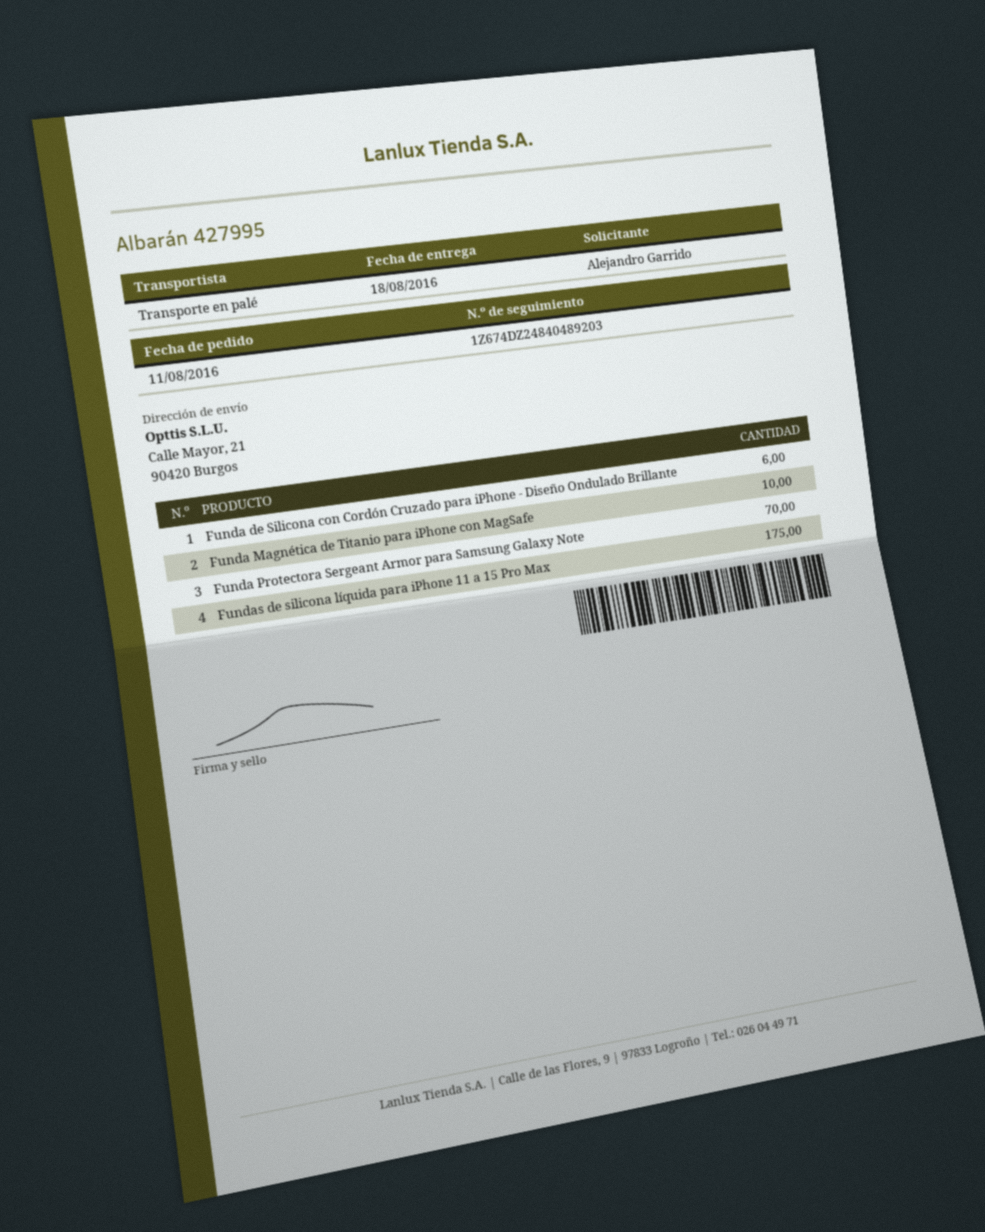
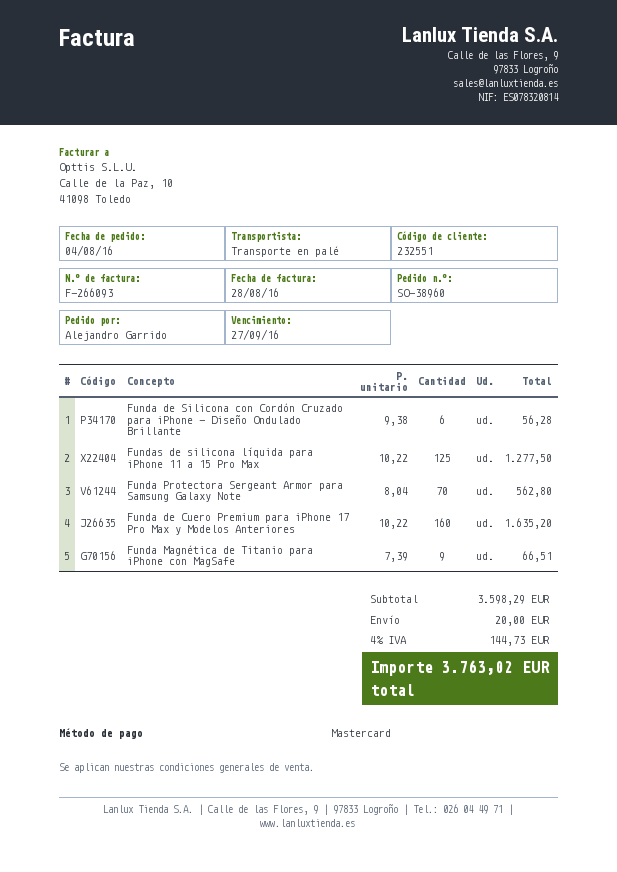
order date: 2016-08-11 -> 2016-08-04
Funda Magnética de Titanio para iPhone con MagSafe: 10 -> 9
Fundas de silicona líquida para iPhone 11 a 15 Pro Max: 175 -> 125
Funda de Cuero Premium para iPhone 17 Pro Max y Modelos Anteriores: none -> 160

